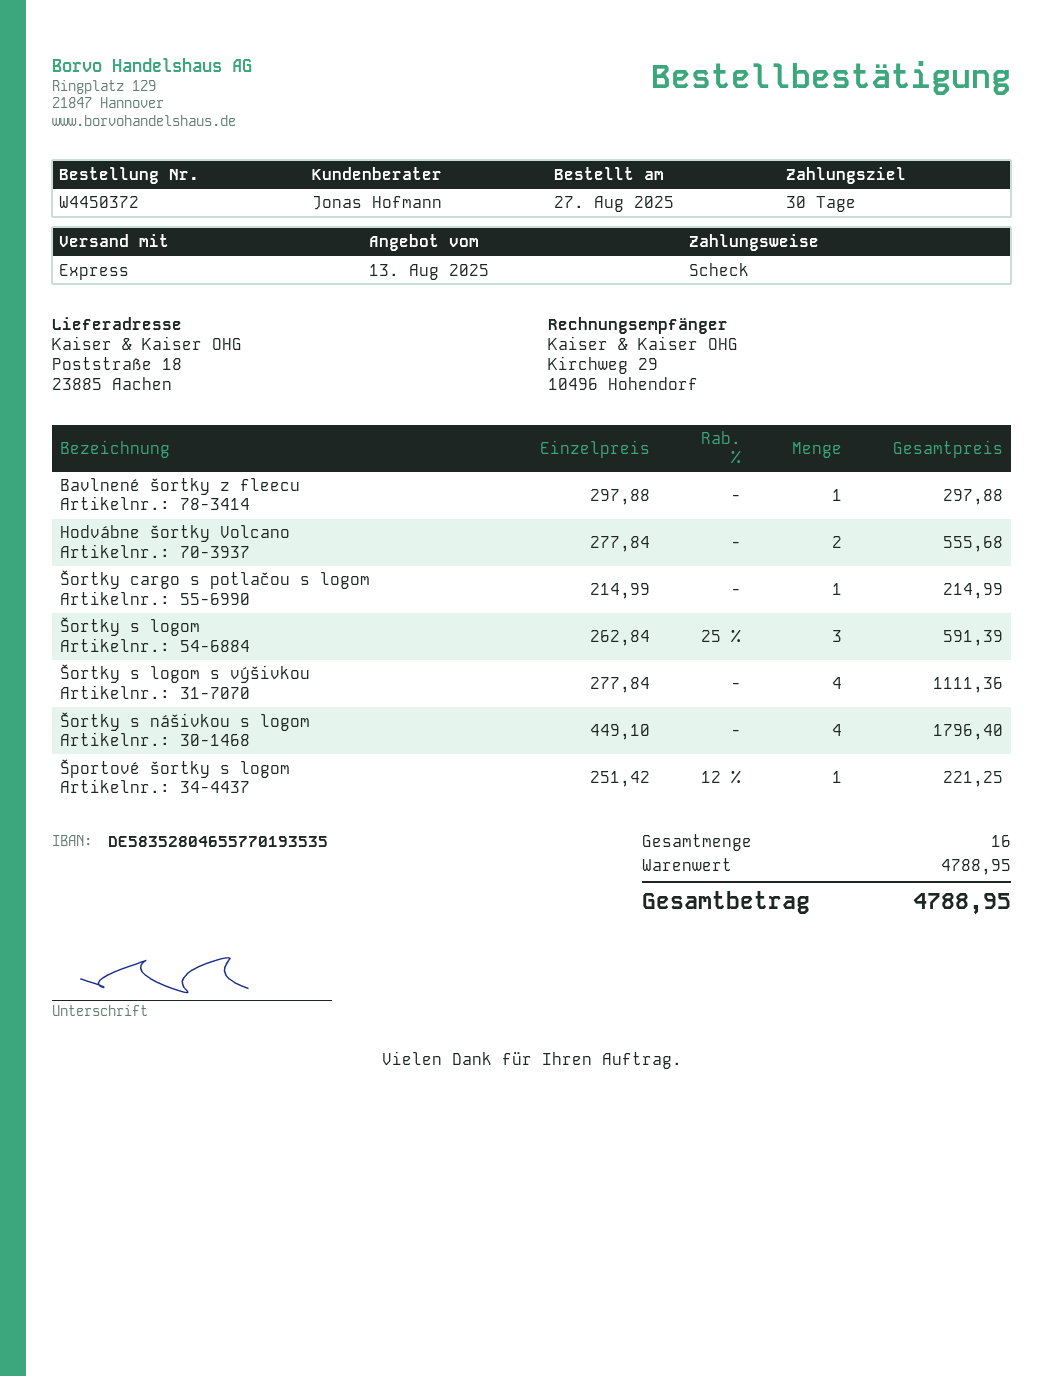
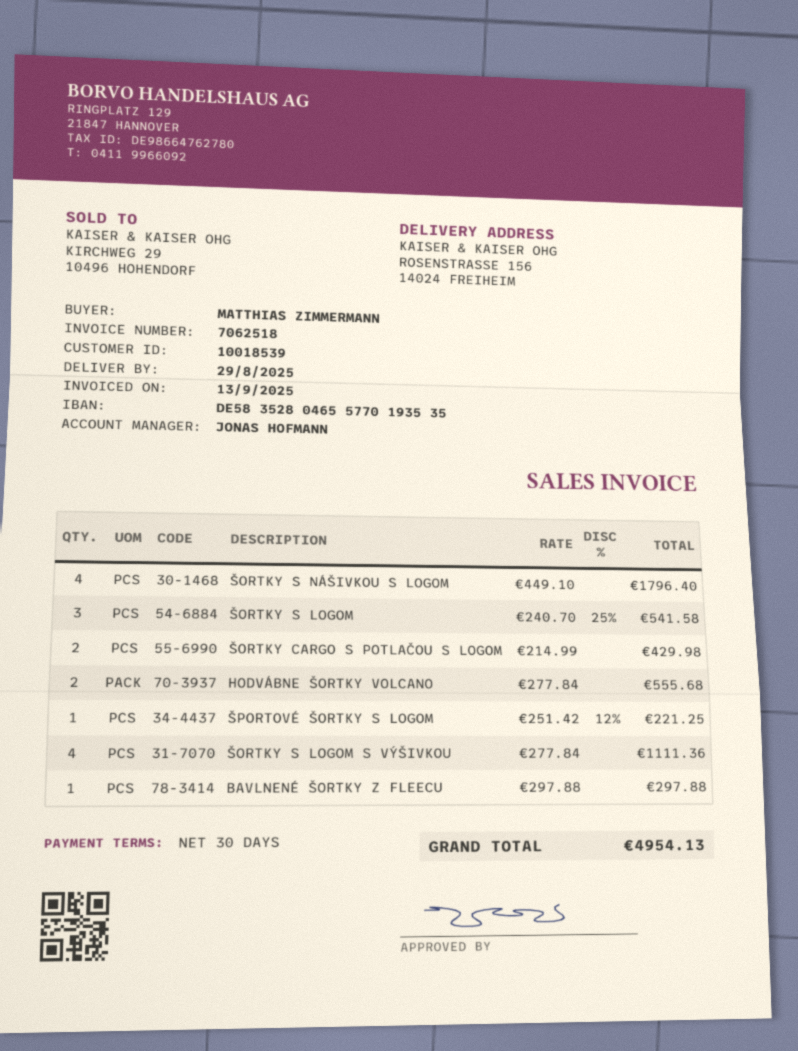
ship to: Poststraße 18, 23885 Aachen -> ROSENSTRASSE 156, 14024 FREIHEIM
Šortky cargo s potlačou s logom: 1 x 214.99 = 214.99 -> 2 x 214.99 = 429.98
Šortky s logom: 3 x 262.84 - 25% = 591.39 -> 3 x 240.70 - 25% = 541.58
total: 4788.95 -> 4954.13

